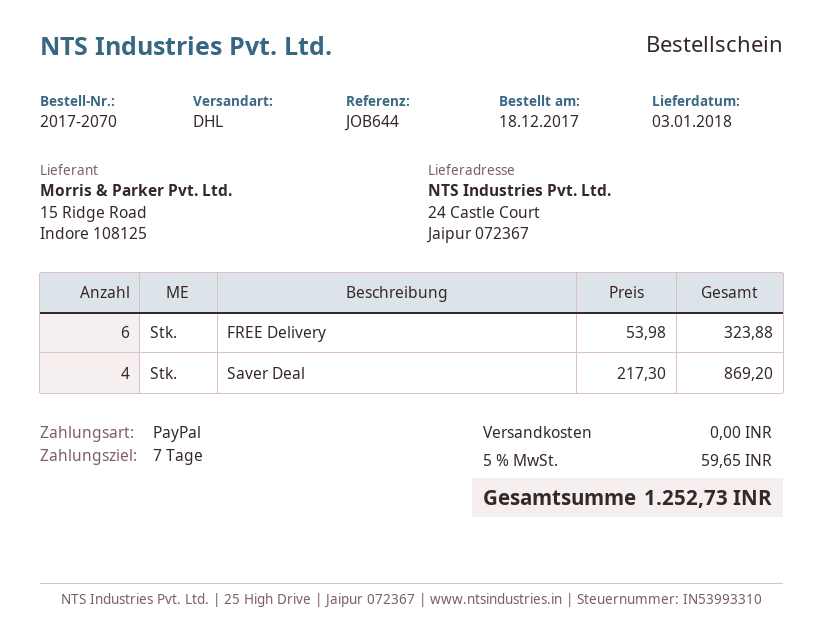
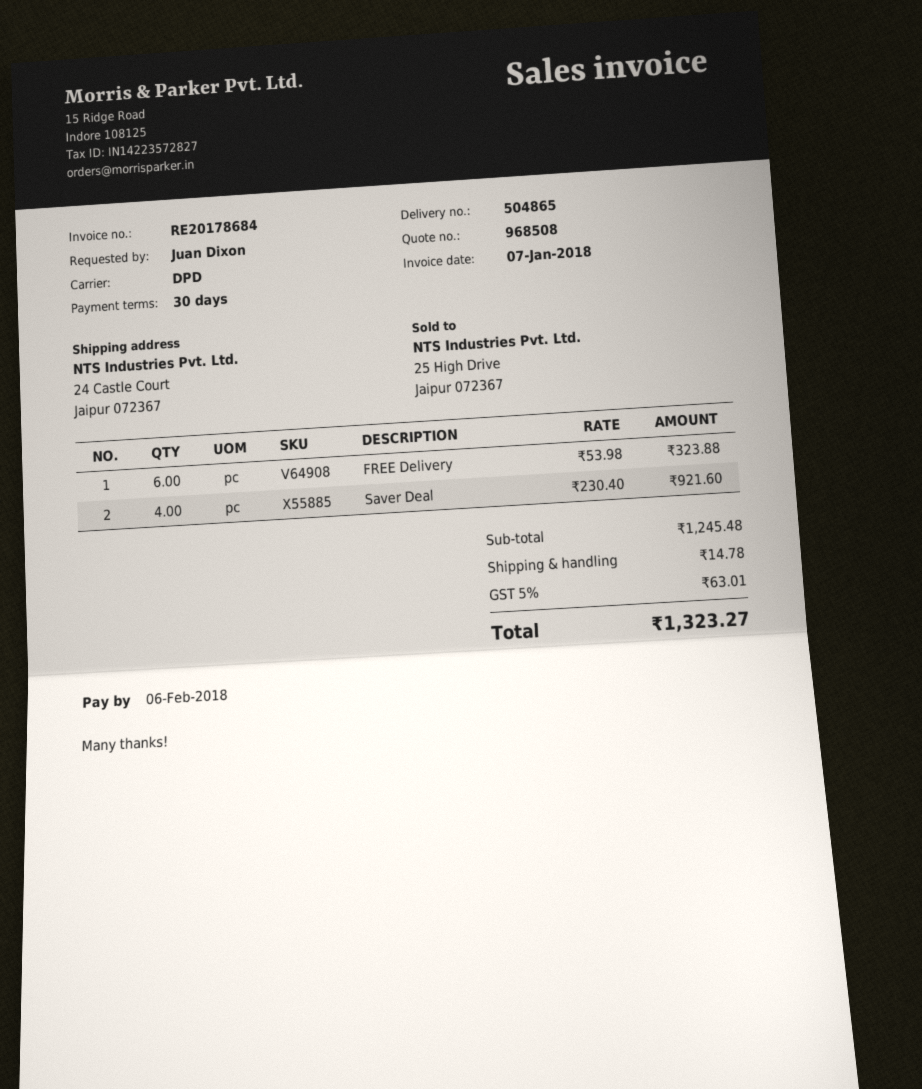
payment terms: 7 days -> 30 days
shipping method: DHL -> DPD
Saver Deal: 4 x 217.30 = 869.20 -> 4 x 230.40 = 921.60
shipping: 0.00 -> 14.78
tax: 5% = 59.65 -> 5% = 63.01
total: 1252.73 -> 1323.27

